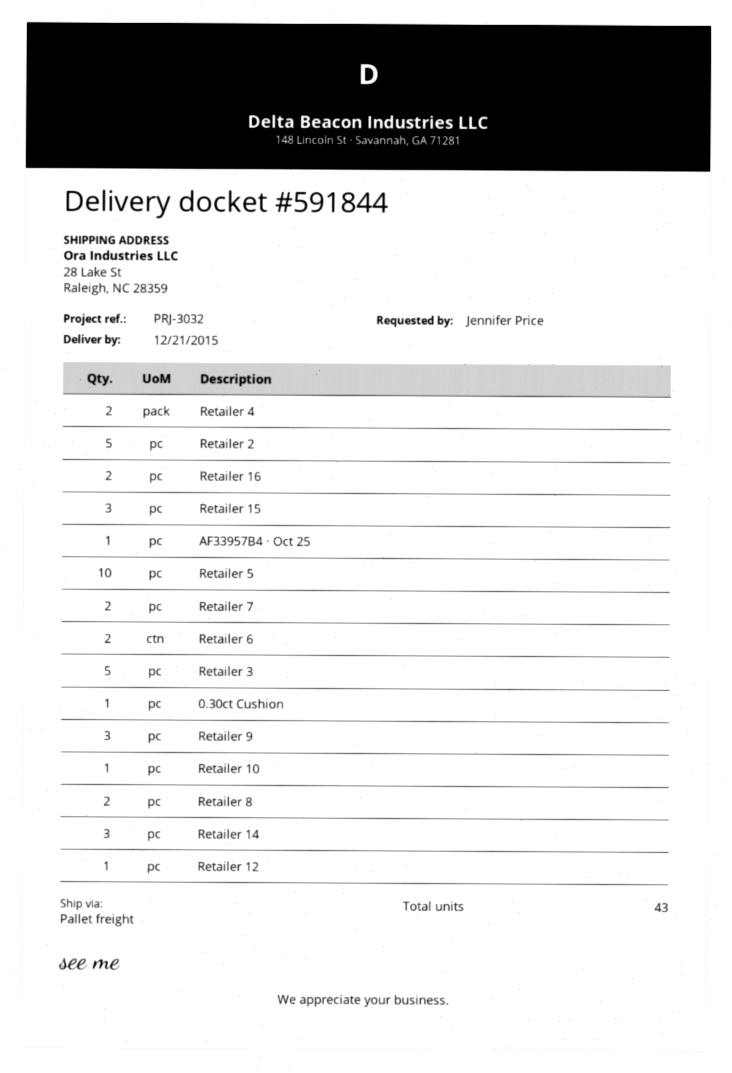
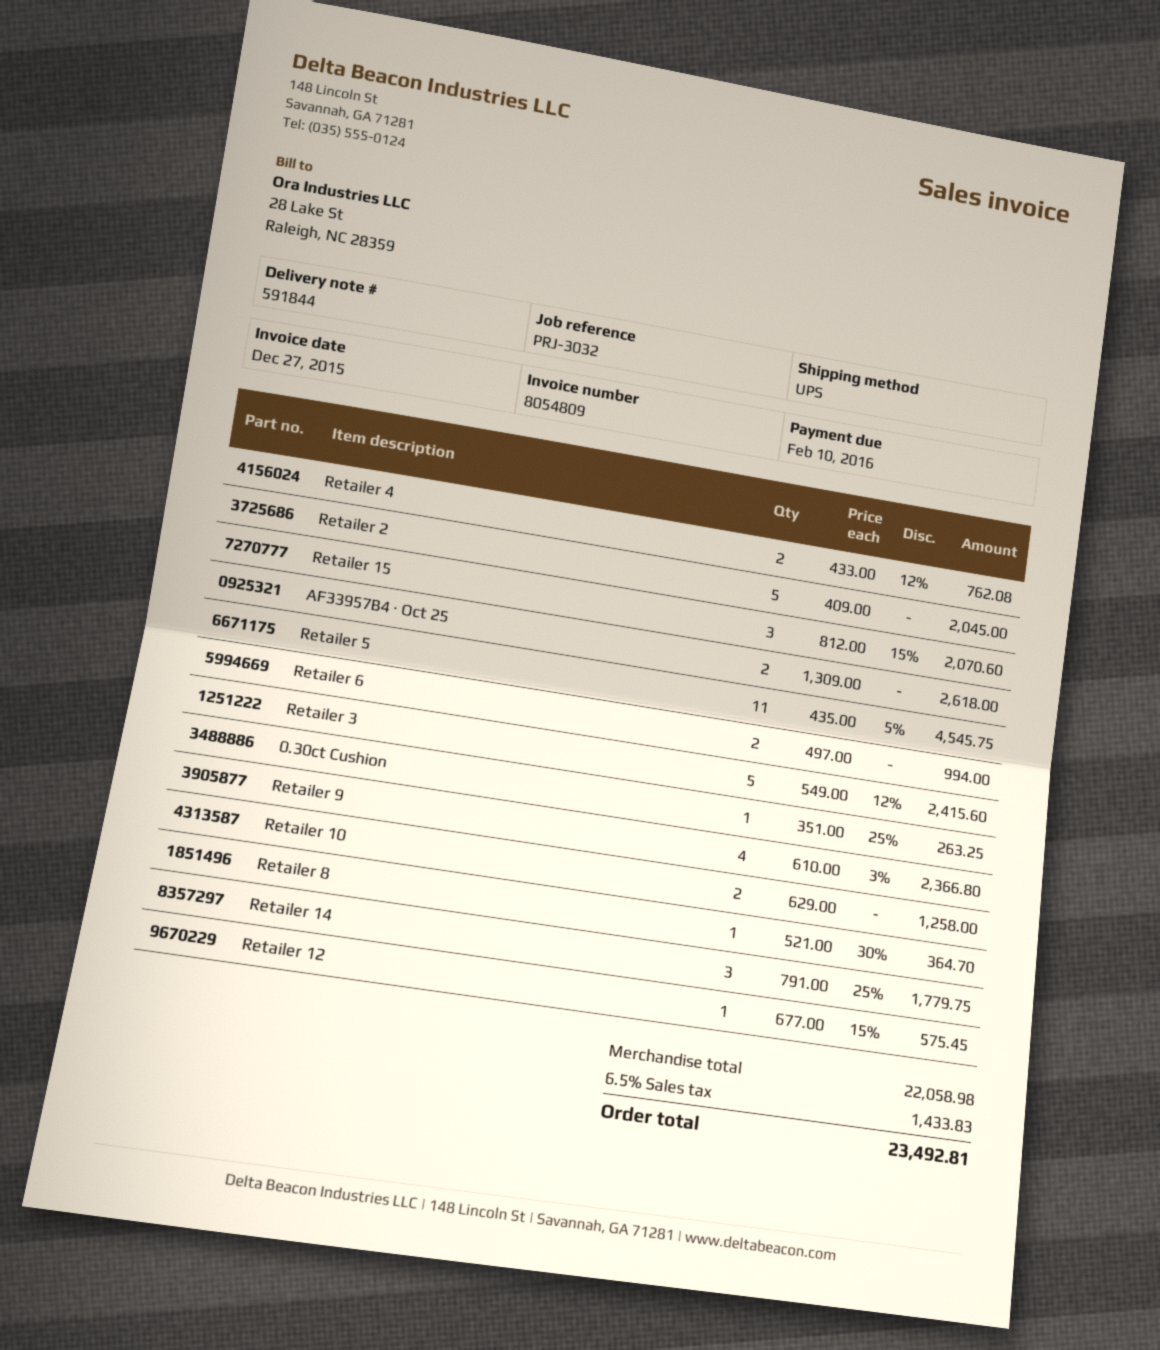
shipping method: pallet freight -> UPS
Retailer 16: 2 -> none
AF33957B4 · Oct 25: 1 -> 2
Retailer 5: 10 -> 11
Retailer 7: 2 -> none
Retailer 9: 3 -> 4
Retailer 10: 1 -> 2
Retailer 8: 2 -> 1

